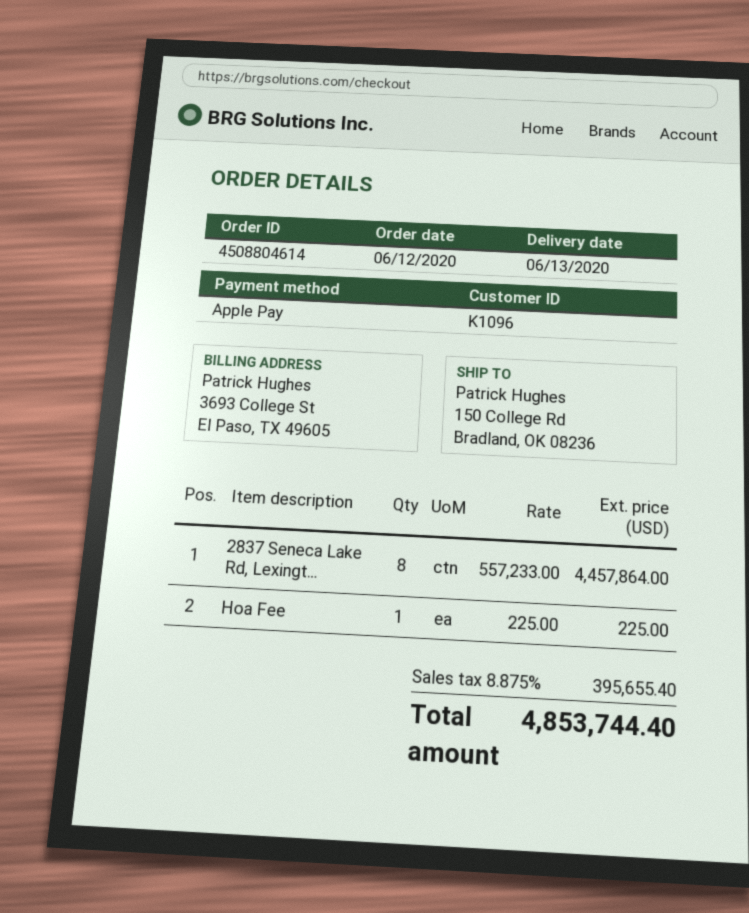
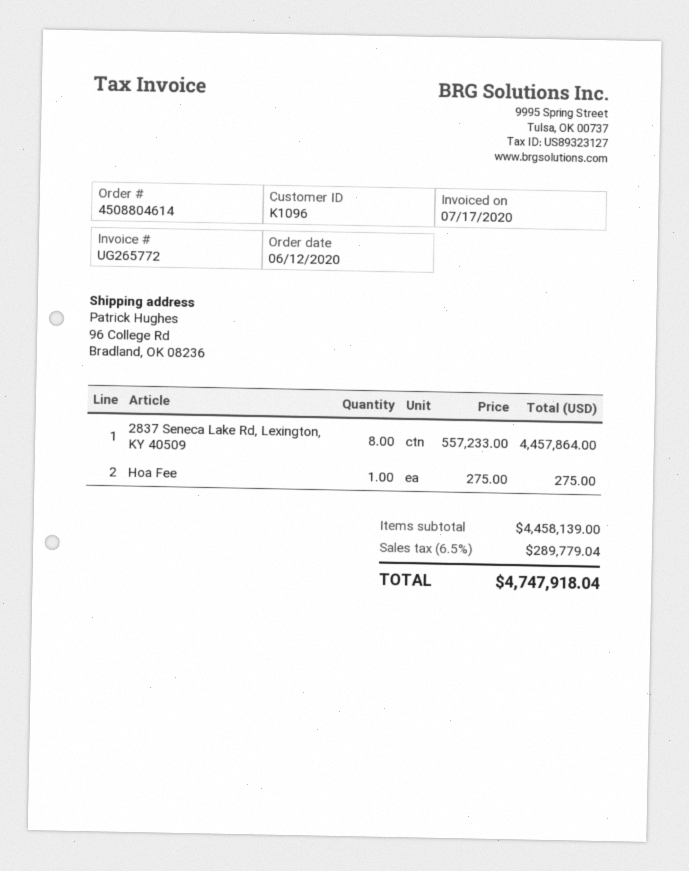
ship to: 150 College Rd, Bradland, OK 08236 -> 96 College Rd, Bradland, OK 08236
Hoa Fee: 1 x 225.00 = 225.00 -> 1 x 275.00 = 275.00
tax: 8.875% = 395655.40 -> 6.5% = 289779.04
total: 4853744.40 -> 4747918.04

